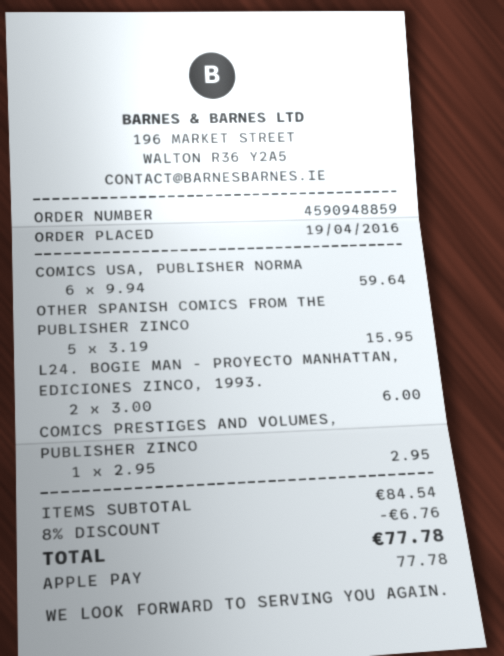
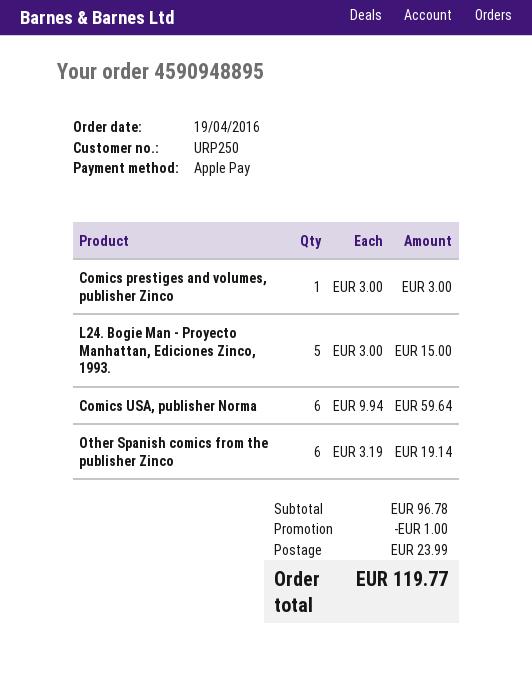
order number: 4590948859 -> 4590948895
OTHER SPANISH COMICS FROM THE PUBLISHER ZINCO: 5 x 3.19 = 15.95 -> 6 x 3.19 = 19.14
L24. BOGIE MAN - PROYECTO MANHATTAN, EDICIONES ZINCO, 1993.: 2 x 3.00 = 6.00 -> 5 x 3.00 = 15.00
COMICS PRESTIGES AND VOLUMES, PUBLISHER ZINCO: 1 x 2.95 = 2.95 -> 1 x 3.00 = 3.00
subtotal: 84.54 -> 96.78
discount: 6.76 -> 1.00
shipping: none -> 23.99
total: 77.78 -> 119.77

